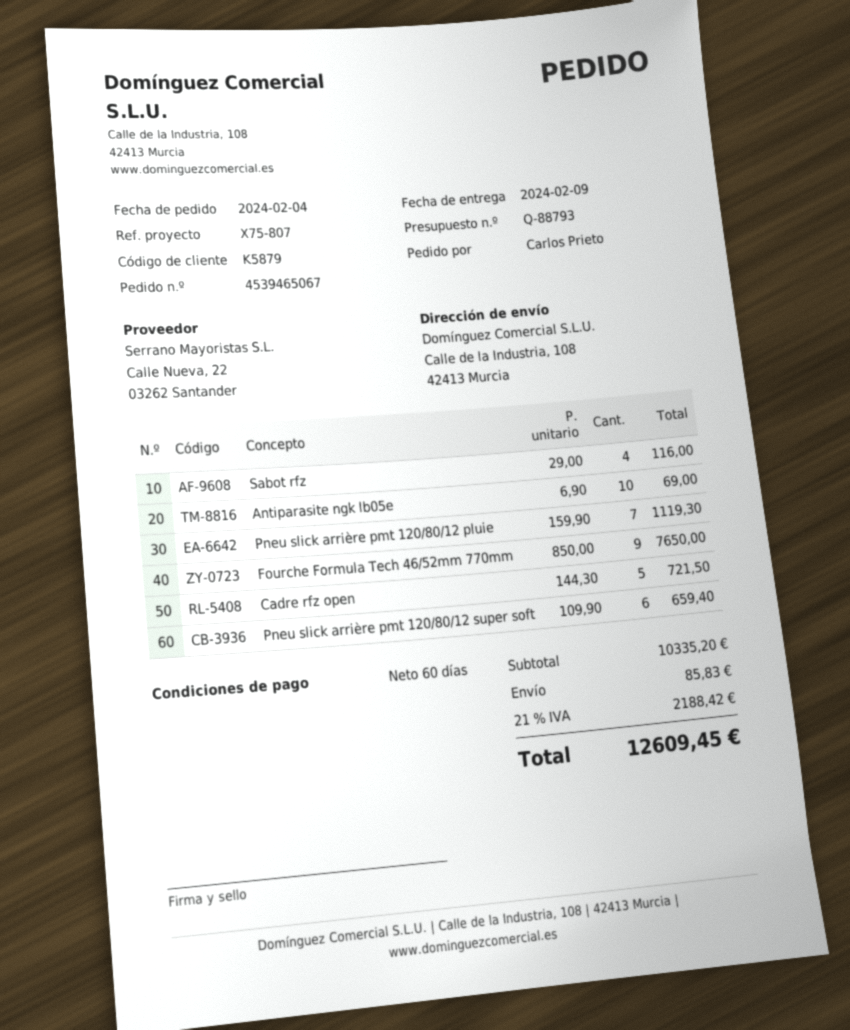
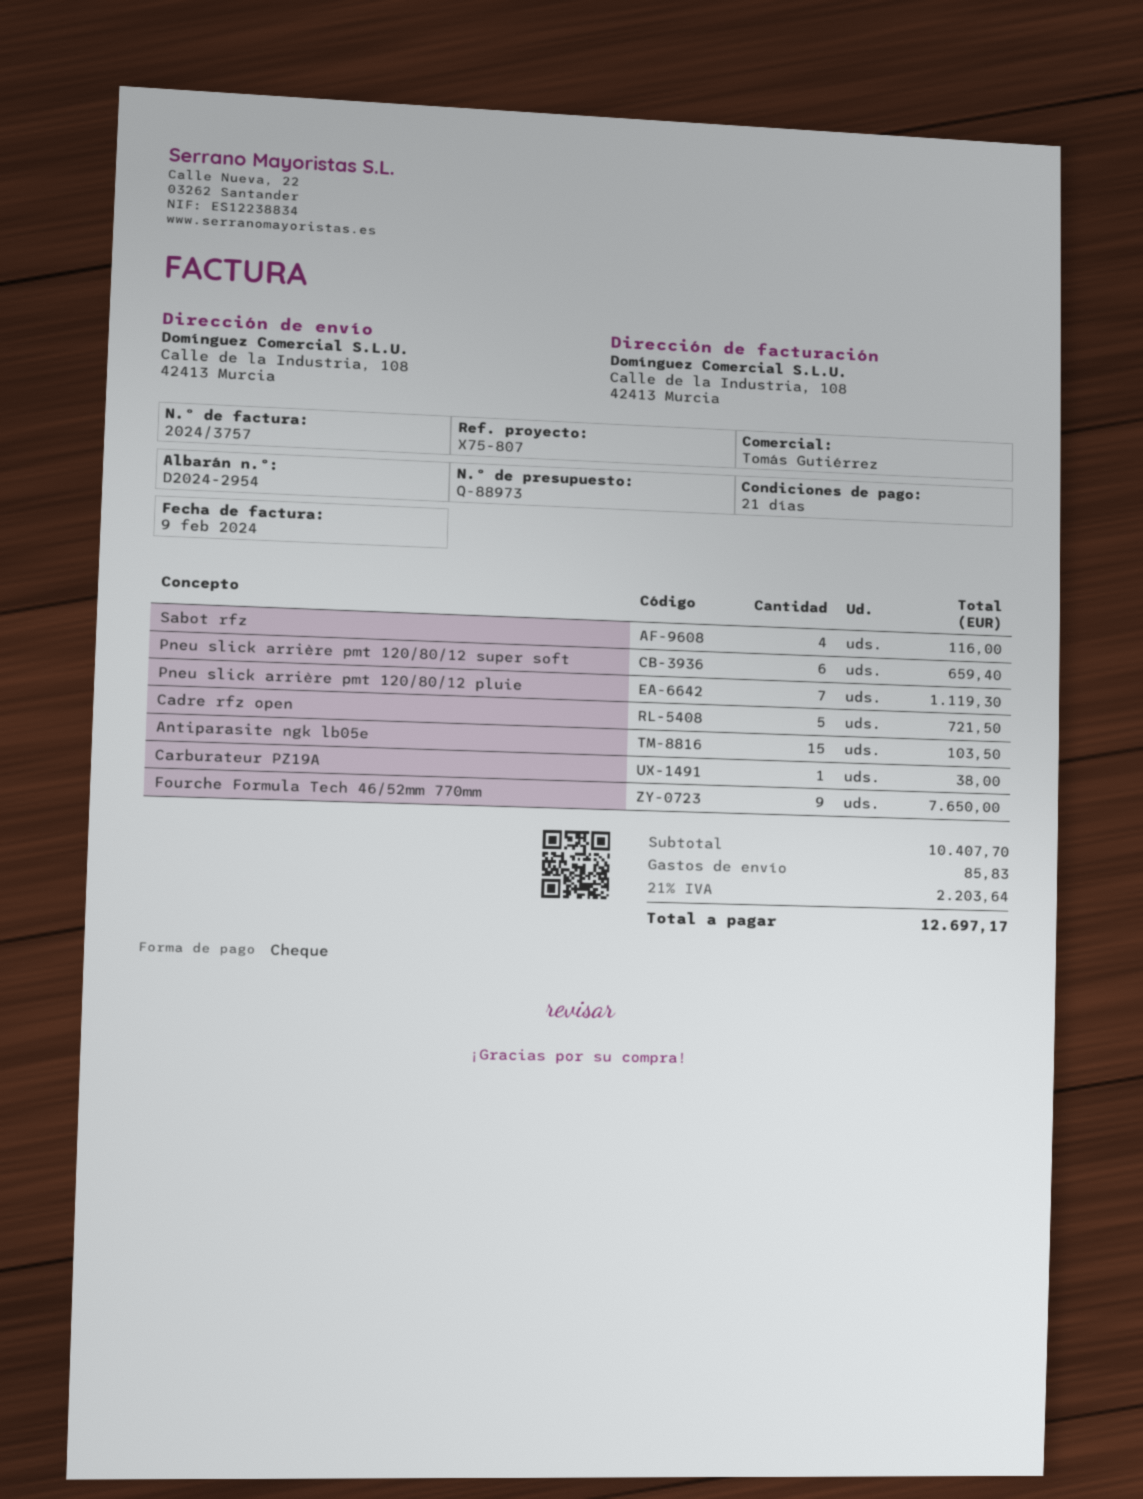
quote number: Q-88793 -> Q-88973
payment terms: 60 days -> 21 days
Antiparasite ngk lb05e: 10 for 69.00 -> 15 for 103.50
Carburateur PZ19A: none -> 1 for 38.00
subtotal: 10335.20 -> 10407.70
tax: 21% = 2188.42 -> 21% = 2203.64
total: 12609.45 -> 12697.17

